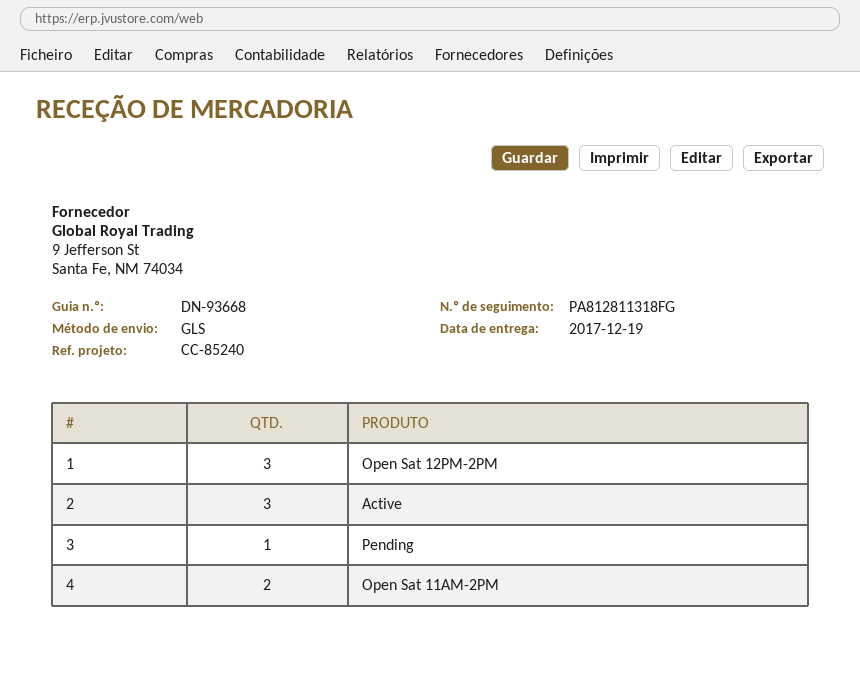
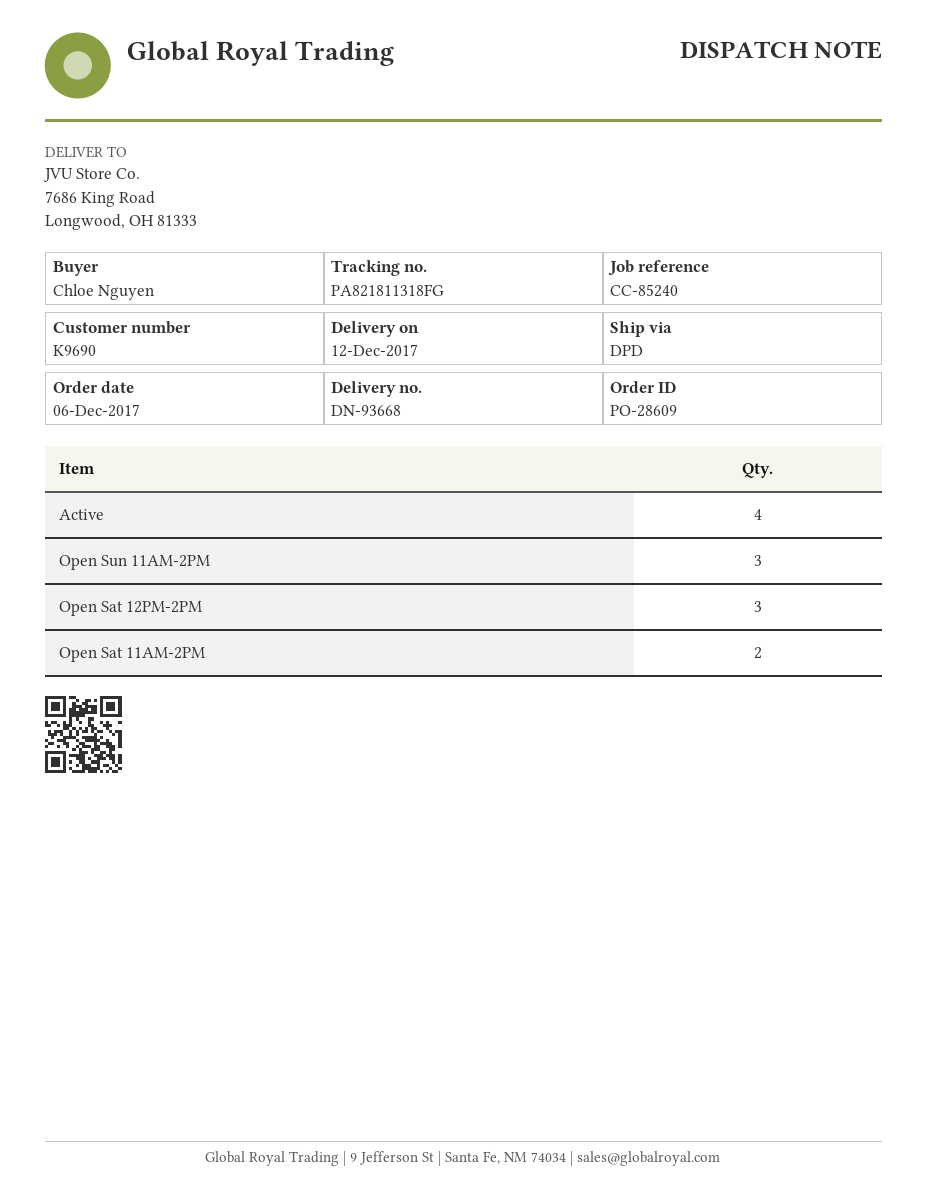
delivery date: 2017-12-19 -> 2017-12-12
shipping method: GLS -> DPD
tracking number: PA812811318FG -> PA821811318FG
Active: 3 -> 4
Pending: 1 -> none
Open Sun 11AM-2PM: none -> 3

